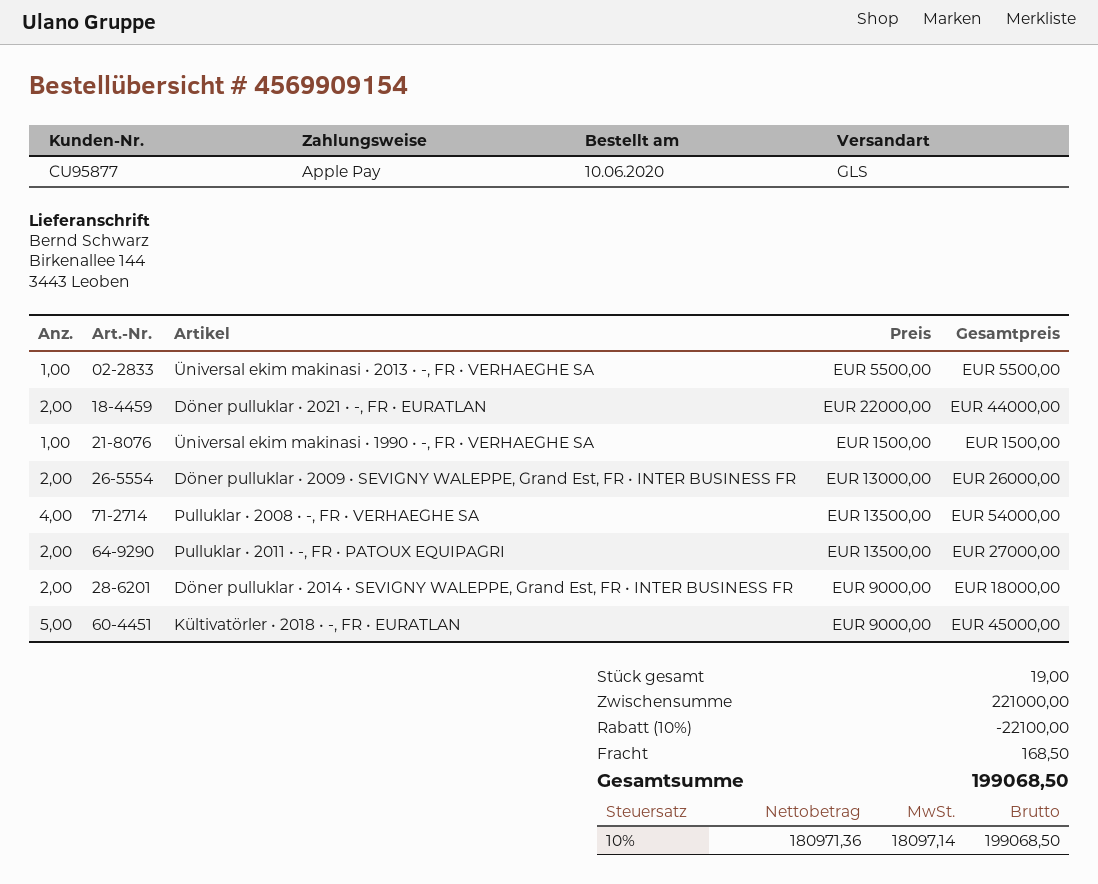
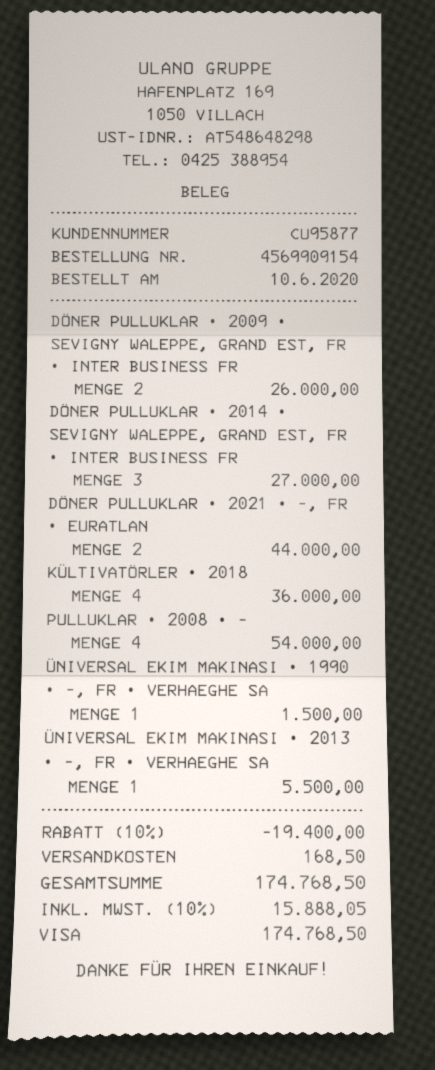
payment method: Apple Pay -> Visa
Pulluklar • 2011 • -, FR • PATOUX EQUIPAGRI: 2 for 27000.00 -> none
Döner pulluklar • 2014 • SEVIGNY WALEPPE, Grand Est, FR • INTER BUSINESS FR: 2 for 18000.00 -> 3 for 27000.00
Kültivatörler • 2018 • -, FR • EURATLAN: 5 for 45000.00 -> 4 for 36000.00
discount: 10% = 22100.00 -> 10% = 19400.00
tax: 10% = 18097.14 -> 10% = 15888.05
total: 199068.50 -> 174768.50

